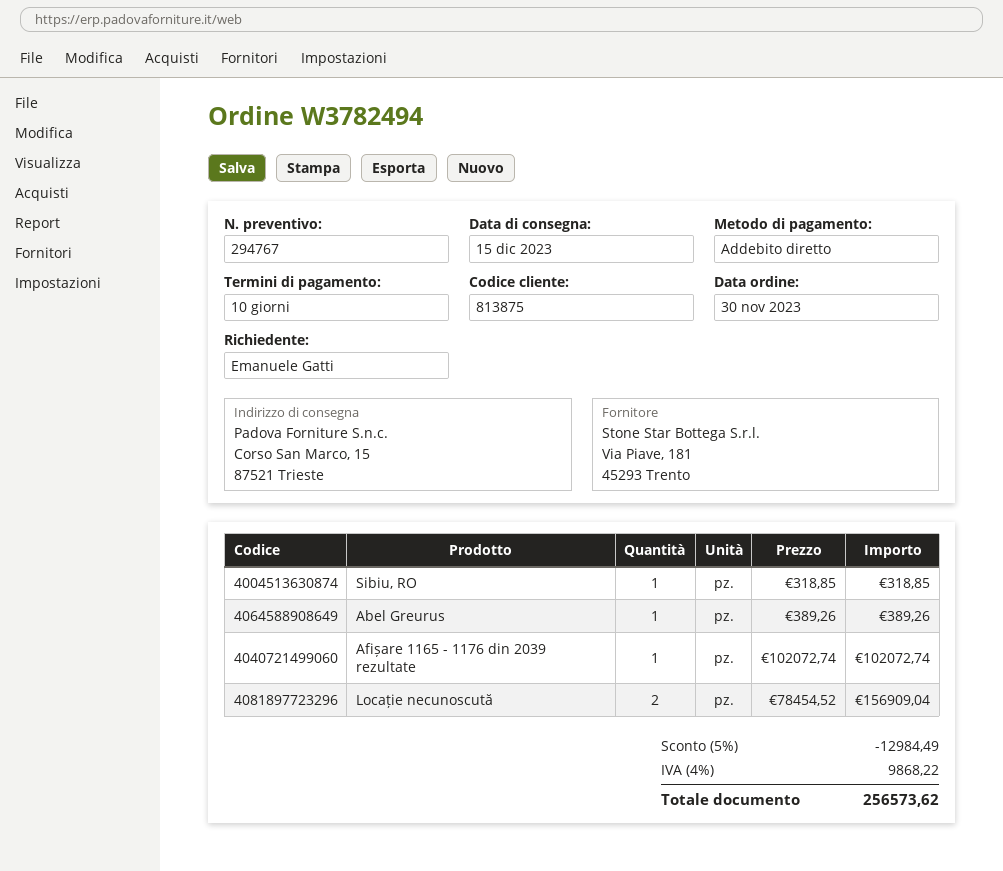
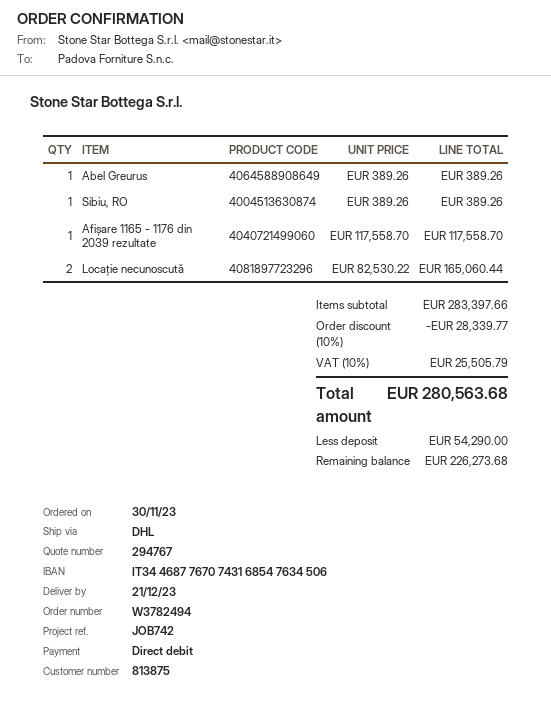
delivery date: 2023-12-15 -> 2023-12-21
Sibiu, RO: 1 x 318.85 = 318.85 -> 1 x 389.26 = 389.26
Afișare 1165 - 1176 din 2039 rezultate: 1 x 102072.74 = 102072.74 -> 1 x 117558.70 = 117558.70
Locație necunoscută: 2 x 78454.52 = 156909.04 -> 2 x 82530.22 = 165060.44
discount: 5% = 12984.49 -> 10% = 28339.77
tax: 4% = 9868.22 -> 10% = 25505.79
total: 256573.62 -> 280563.68

